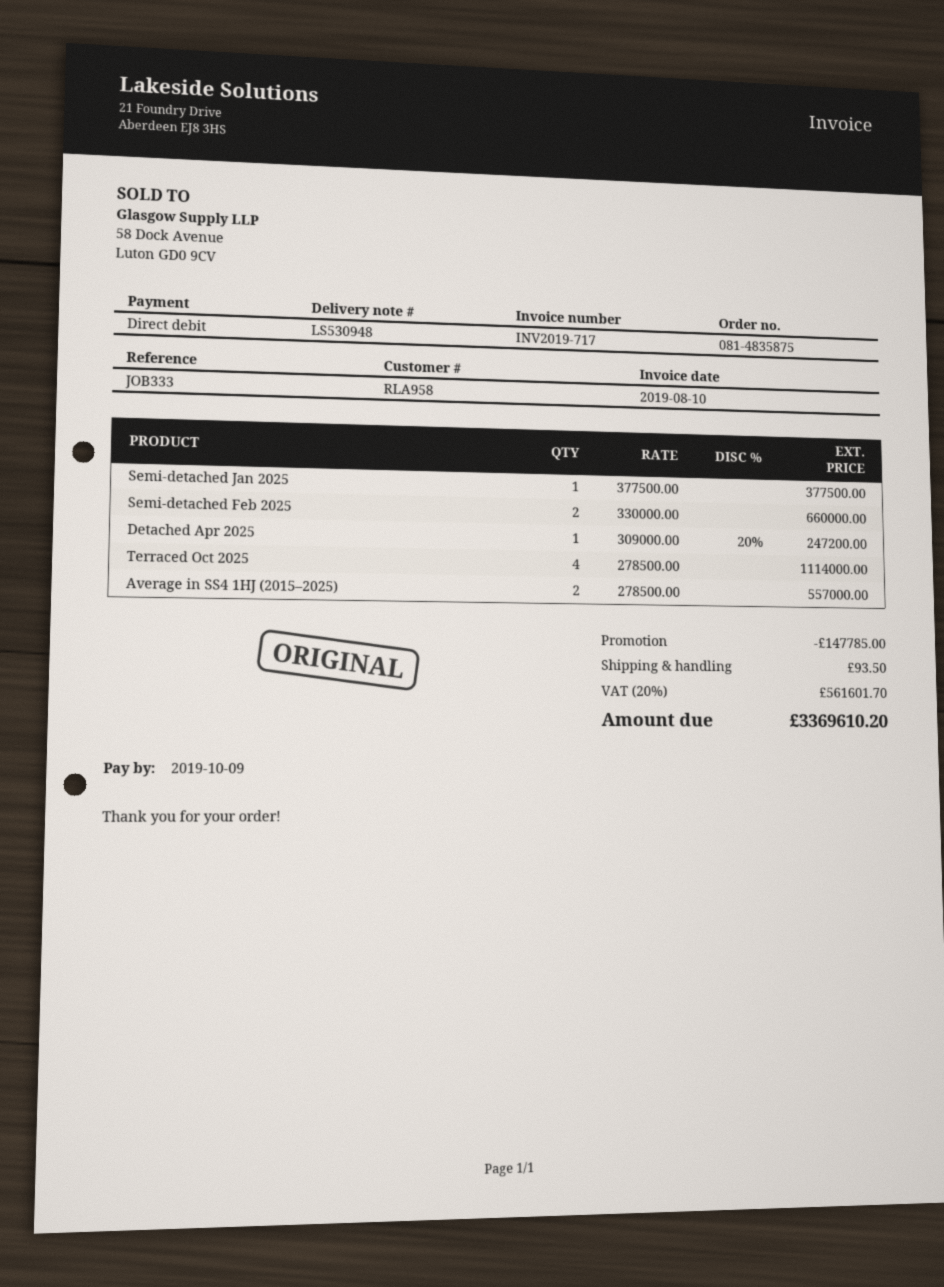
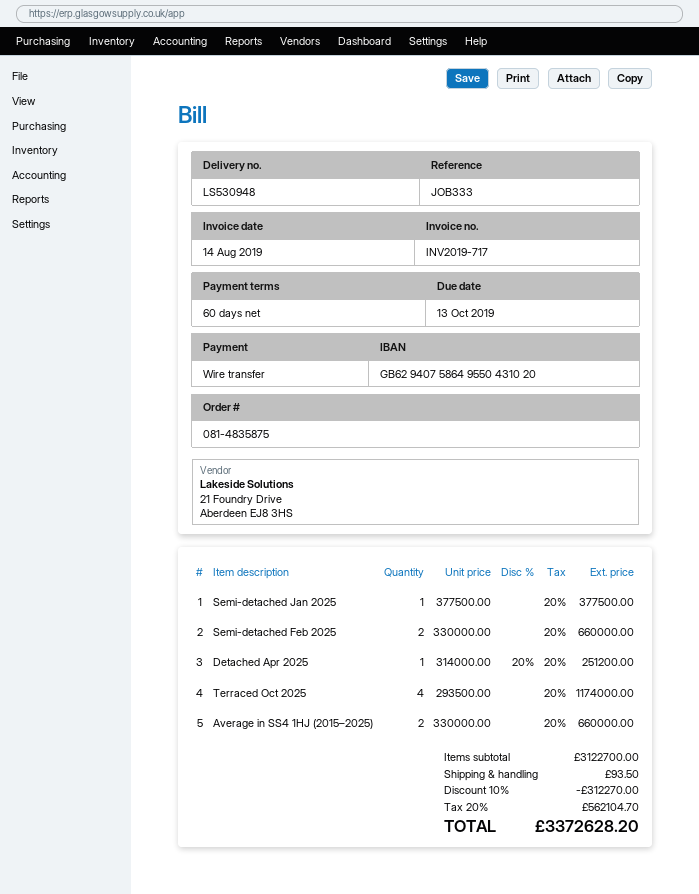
invoice date: 2019-08-10 -> 2019-08-14
due date: 2019-10-09 -> 2019-10-13
payment method: direct debit -> bank transfer
Detached Apr 2025: 1 x 309000.00 - 20% = 247200.00 -> 1 x 314000.00 - 20% = 251200.00
Terraced Oct 2025: 4 x 278500.00 = 1114000.00 -> 4 x 293500.00 = 1174000.00
Average in SS4 1HJ (2015–2025): 2 x 278500.00 = 557000.00 -> 2 x 330000.00 = 660000.00
discount: 147785.00 -> 312270.00
tax: 20% = 561601.70 -> 20% = 562104.70
total: 3369610.20 -> 3372628.20

